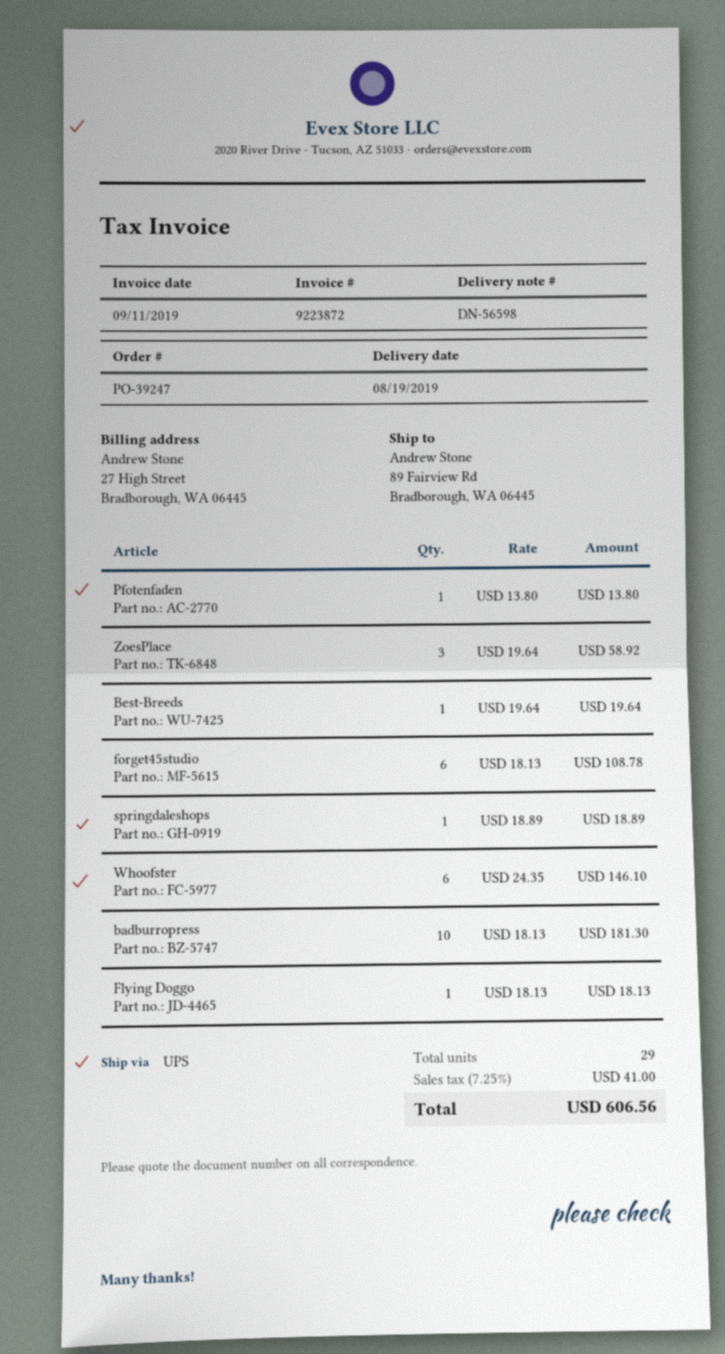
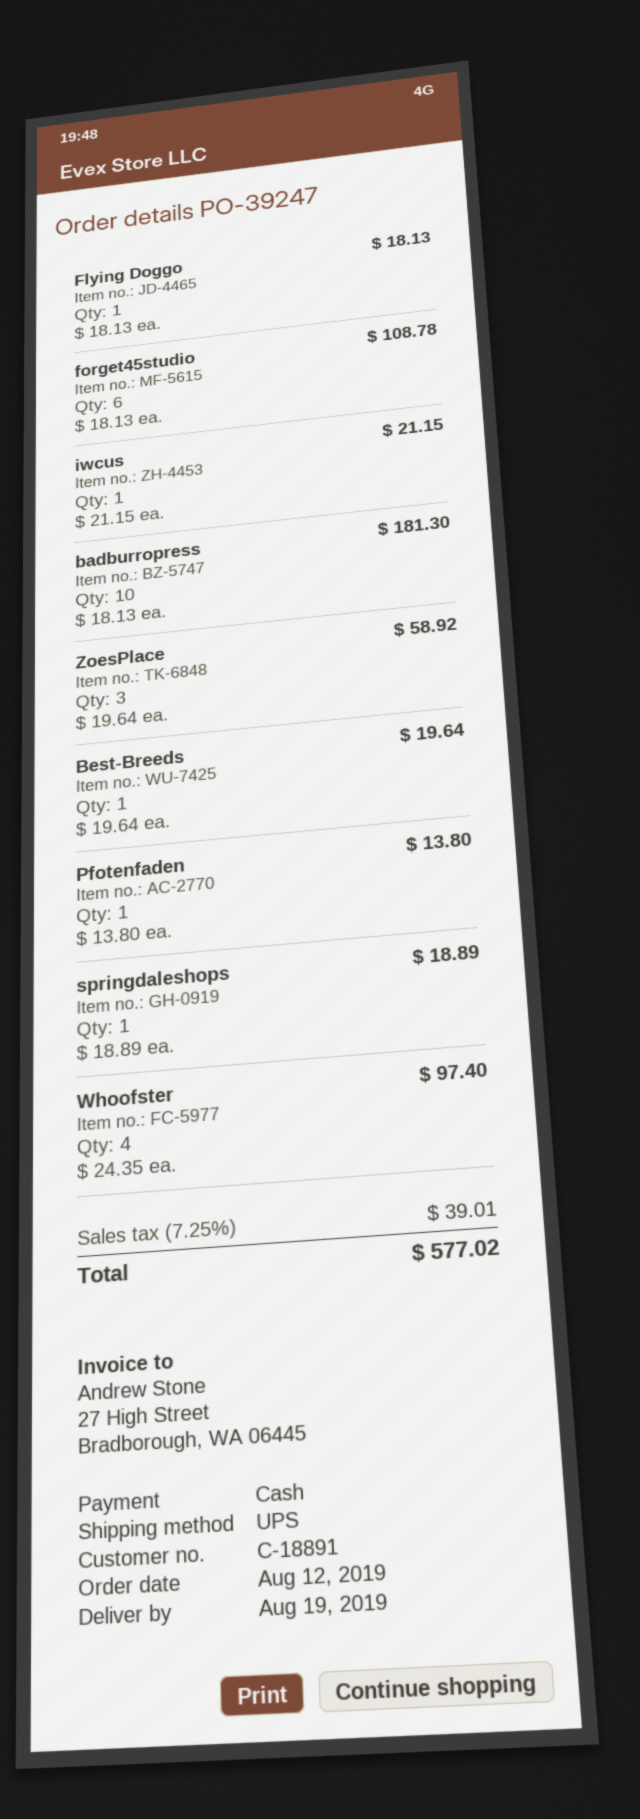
Whoofster: 6 x 24.35 = 146.10 -> 4 x 24.35 = 97.40
iwcus: none -> 1 x 21.15 = 21.15
tax: 7.25% = 41.00 -> 7.25% = 39.01
total: 606.56 -> 577.02

